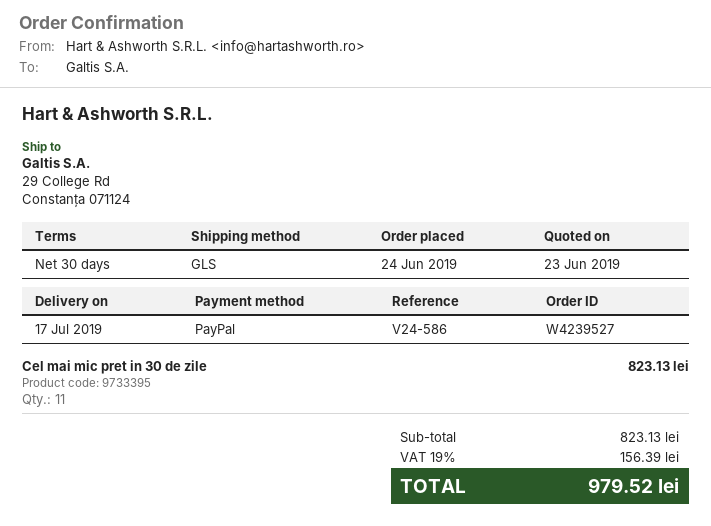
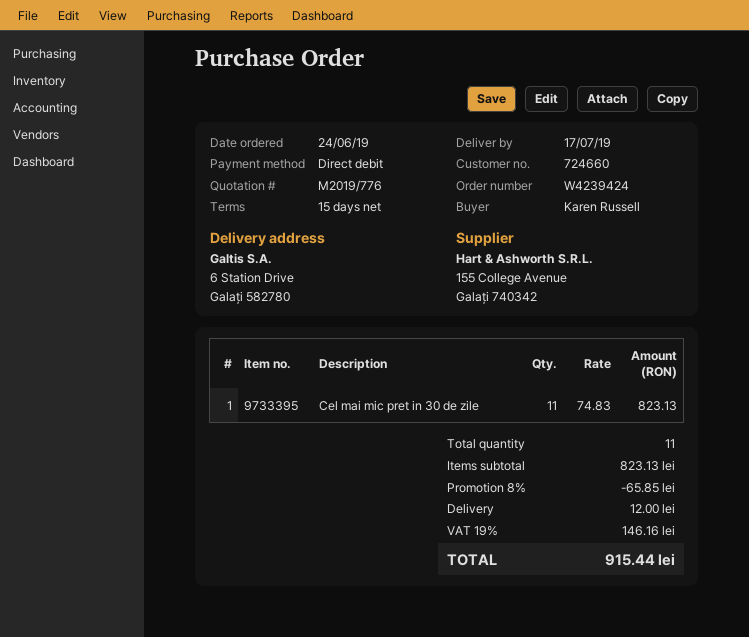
order number: W4239527 -> W4239424
payment terms: 30 days -> 15 days
payment method: PayPal -> direct debit
ship to: 29 College Rd, Constanța 071124 -> 6 Station Drive, Galați 582780
discount: none -> 8% = 65.85
shipping: none -> 12.00
tax: 19% = 156.39 -> 19% = 146.16
total: 979.52 -> 915.44

